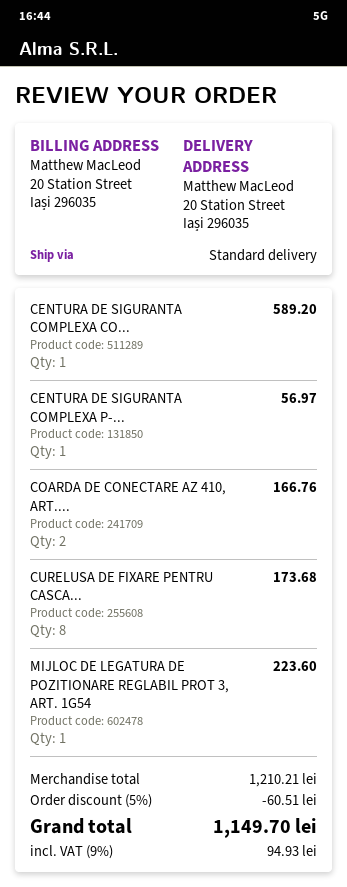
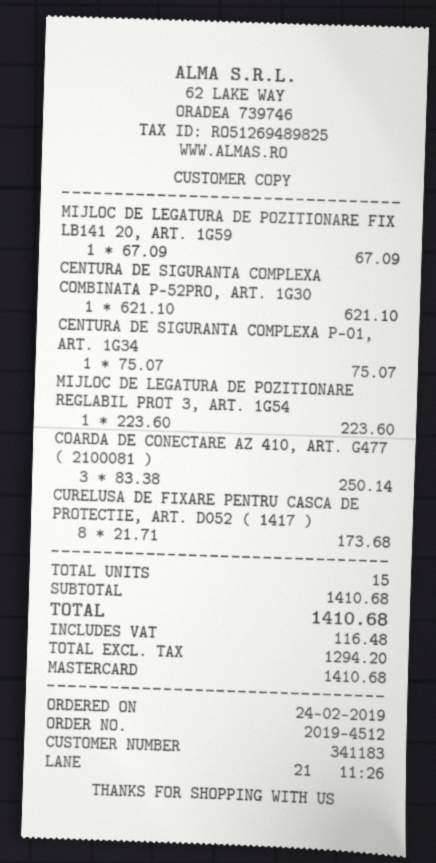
CENTURA DE SIGURANTA COMPLEXA CO...: 1 for 589.20 -> 1 for 621.10
CENTURA DE SIGURANTA COMPLEXA P-...: 1 for 56.97 -> 1 for 75.07
COARDA DE CONECTARE AZ 410, ART....: 2 for 166.76 -> 3 for 250.14
MIJLOC DE LEGATURA DE POZITIONARE FIX LB141 20, ART. 1G59: none -> 1 for 67.09
subtotal: 1210.21 -> 1410.68
discount: 5% = 60.51 -> none
tax: 94.93 -> 116.48
total: 1149.70 -> 1410.68

